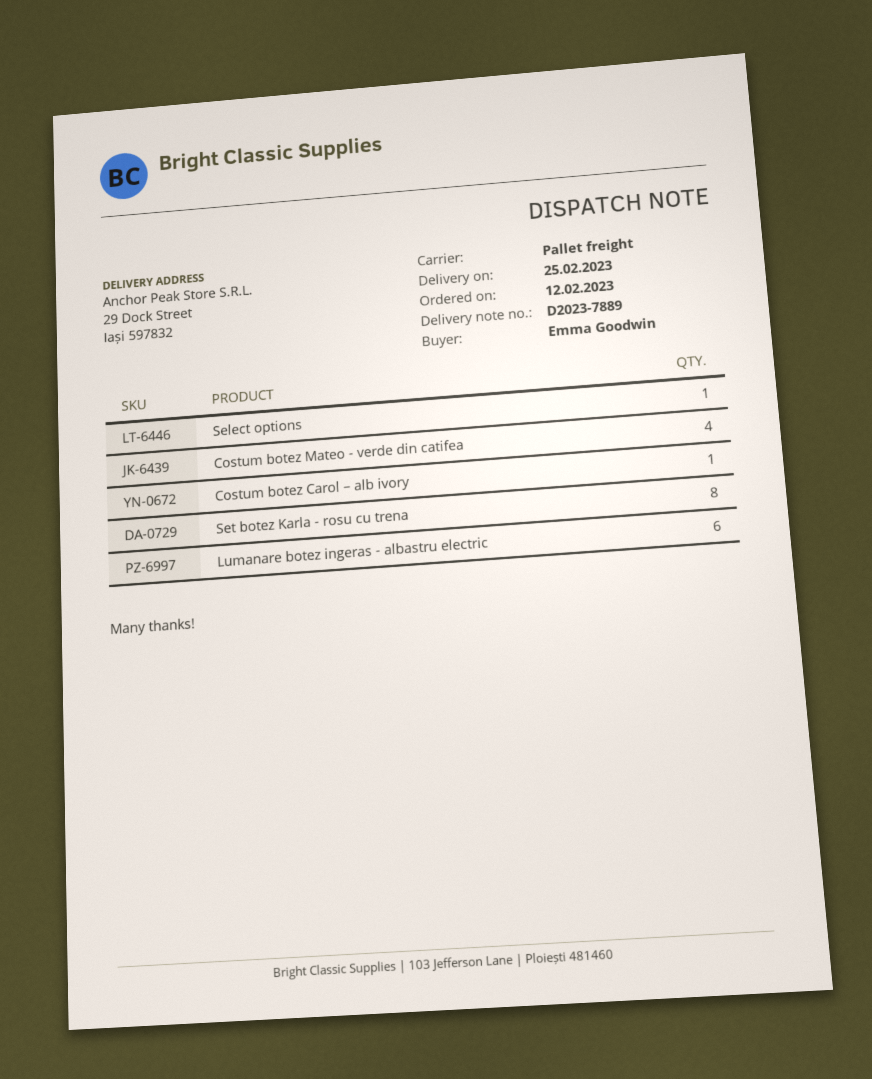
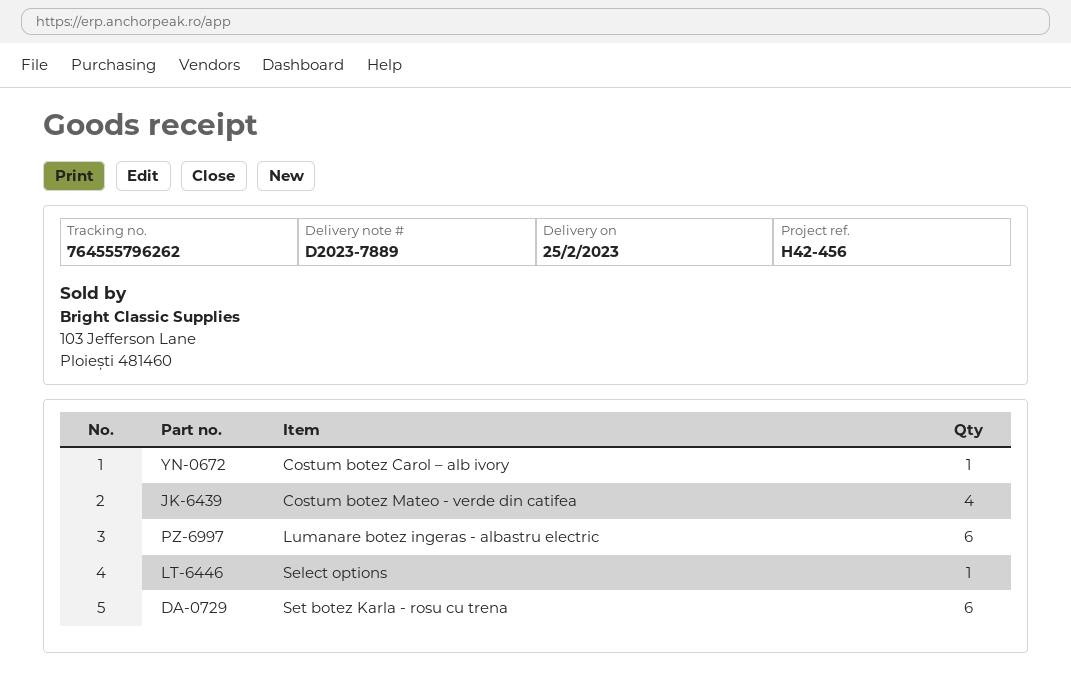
Set botez Karla - rosu cu trena: 8 -> 6

